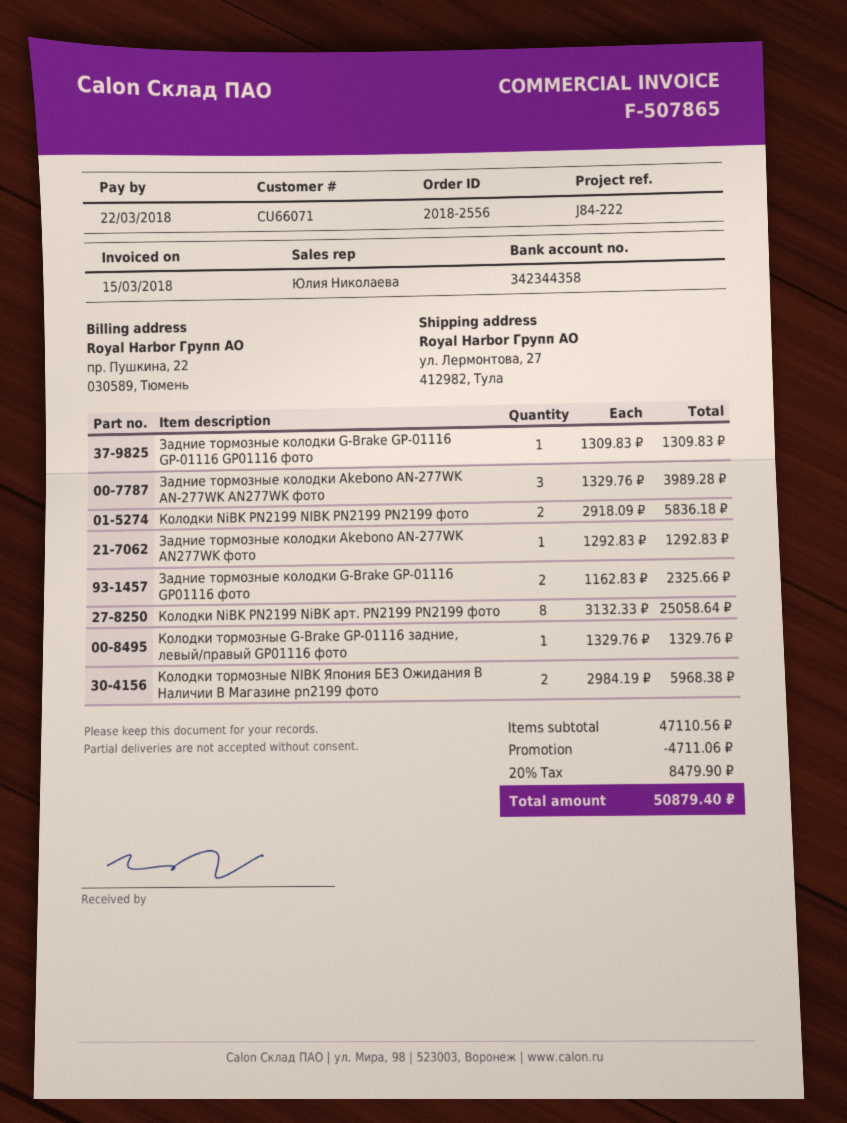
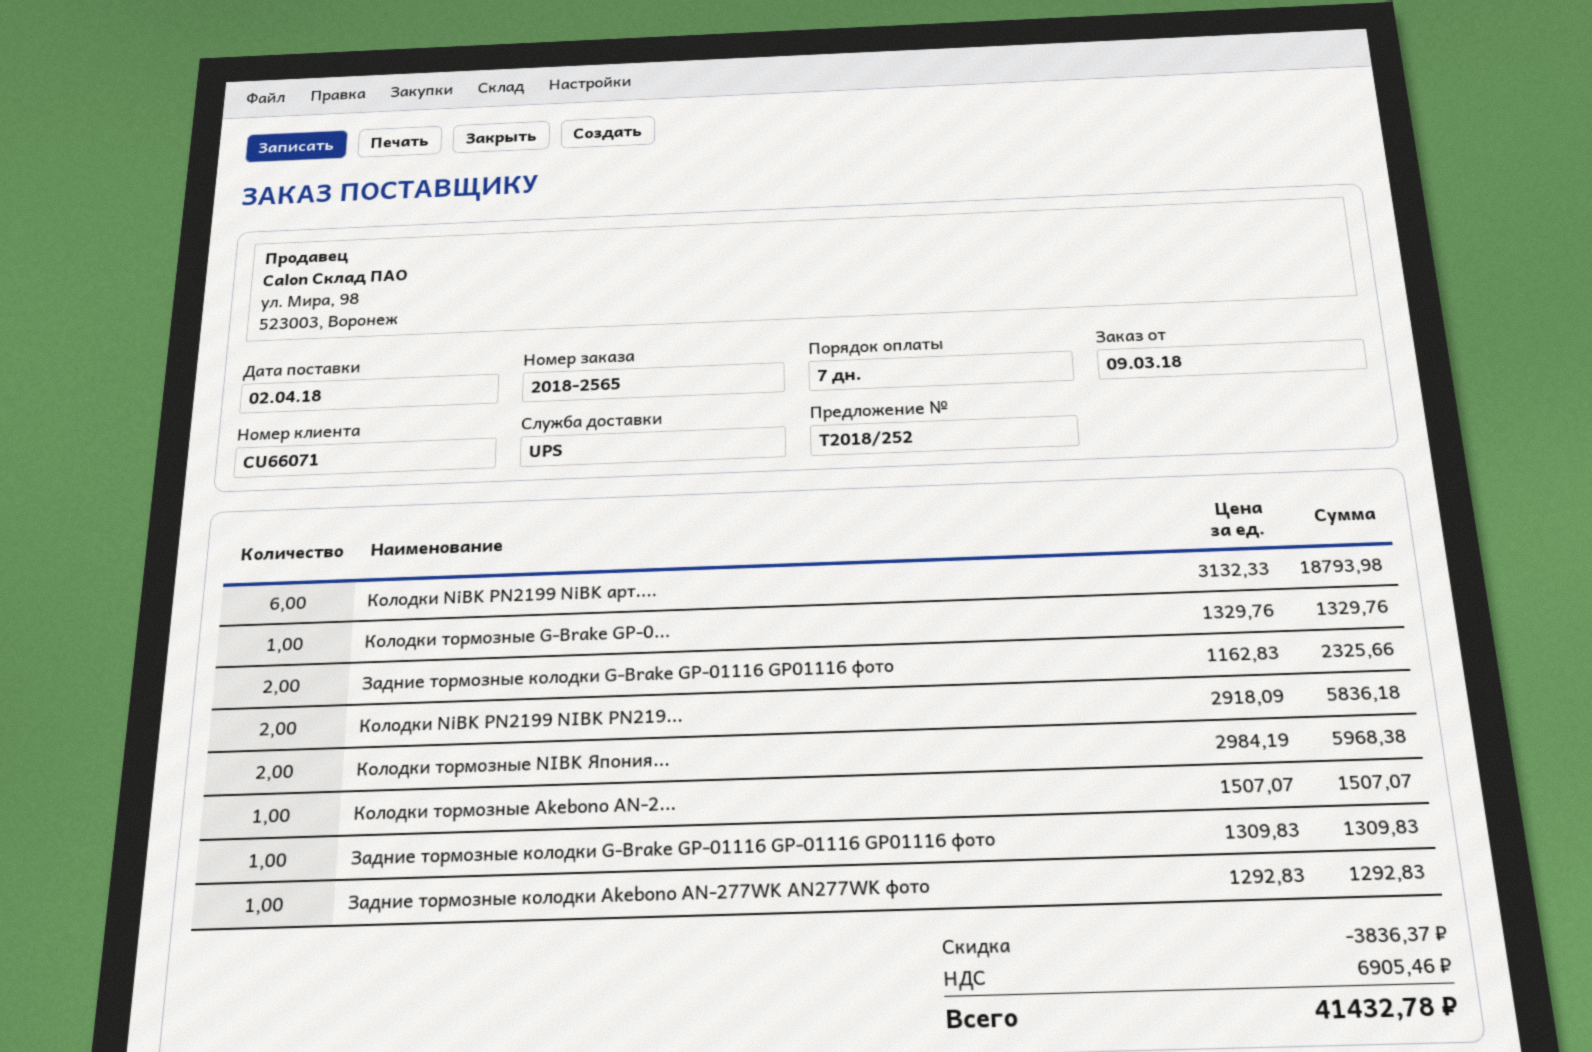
order number: 2018-2556 -> 2018-2565
Задние тормозные колодки Akebono AN-277WK AN-277WK AN277WK фото: 3 x 1329.76 = 3989.28 -> none
Колодки NiBK PN2199 NiBK арт. PN2199 PN2199 фото: 8 x 3132.33 = 25058.64 -> 6 x 3132.33 = 18793.98
Колодки тормозные Akebono AN-2...: none -> 1 x 1507.07 = 1507.07
discount: 4711.06 -> 3836.37
tax: 8479.90 -> 6905.46
total: 50879.40 -> 41432.78

